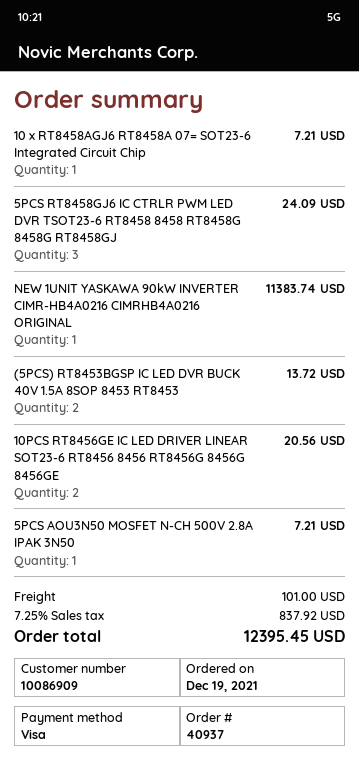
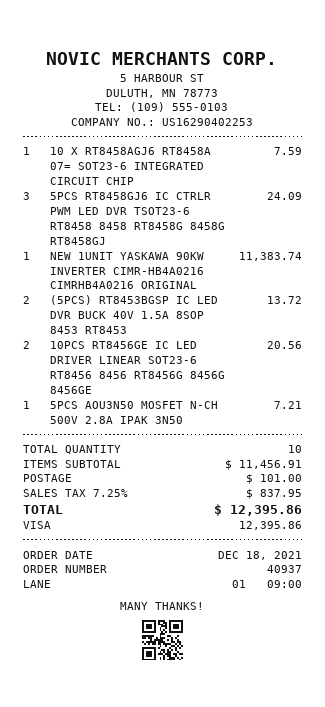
order date: 2021-12-19 -> 2021-12-18
10 x RT8458AGJ6 RT8458A 07= SOT23-6 Integrated Circuit Chip: 1 for 7.21 -> 1 for 7.59
tax: 7.25% = 837.92 -> 7.25% = 837.95
total: 12395.45 -> 12395.86

